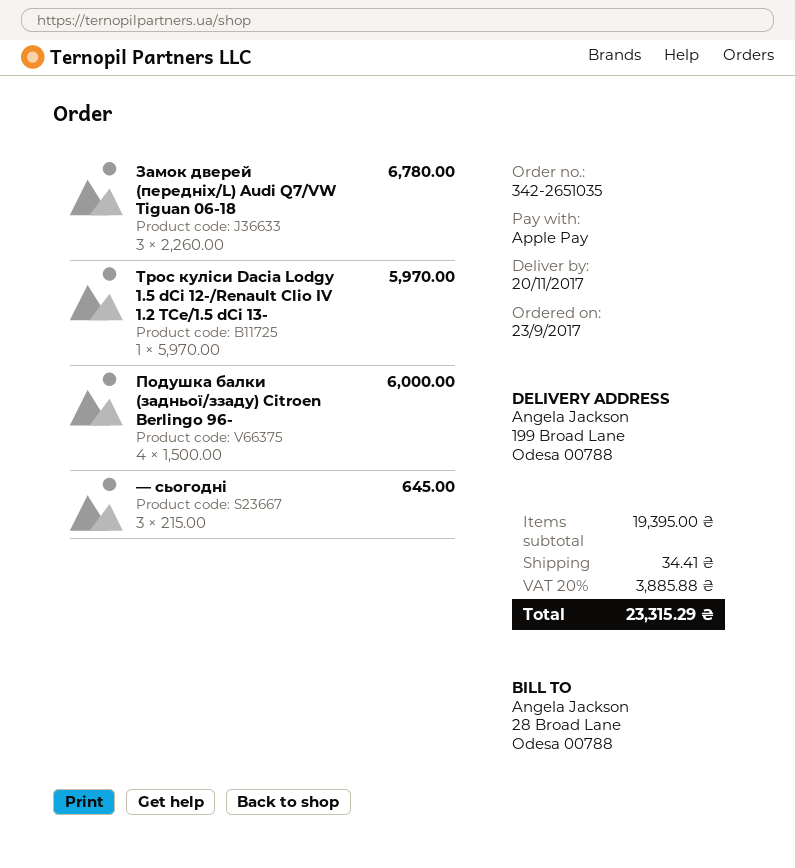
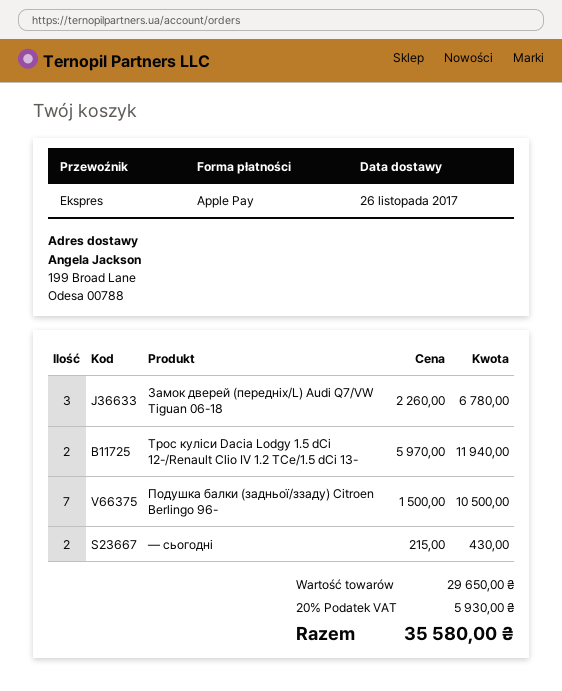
delivery date: 2017-11-20 -> 2017-11-26
Трос куліси Dacia Lodgy 1.5 dCi 12-/Renault Clio IV 1.2 TCe/1.5 dCi 13-: 1 x 5970.00 = 5970.00 -> 2 x 5970.00 = 11940.00
Подушка балки (задньої/ззаду) Citroen Berlingo 96-: 4 x 1500.00 = 6000.00 -> 7 x 1500.00 = 10500.00
— сьогодні: 3 x 215.00 = 645.00 -> 2 x 215.00 = 430.00
subtotal: 19395.00 -> 29650.00
shipping: 34.41 -> none
tax: 20% = 3885.88 -> 20% = 5930.00
total: 23315.29 -> 35580.00

